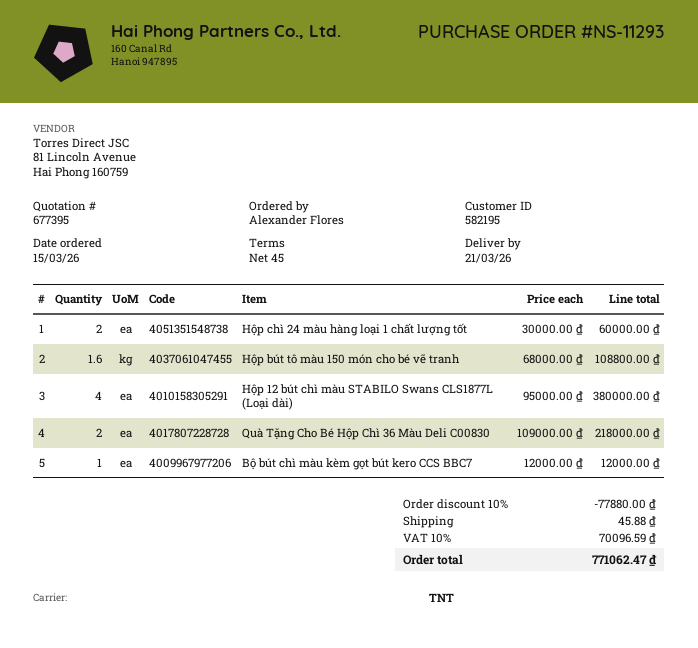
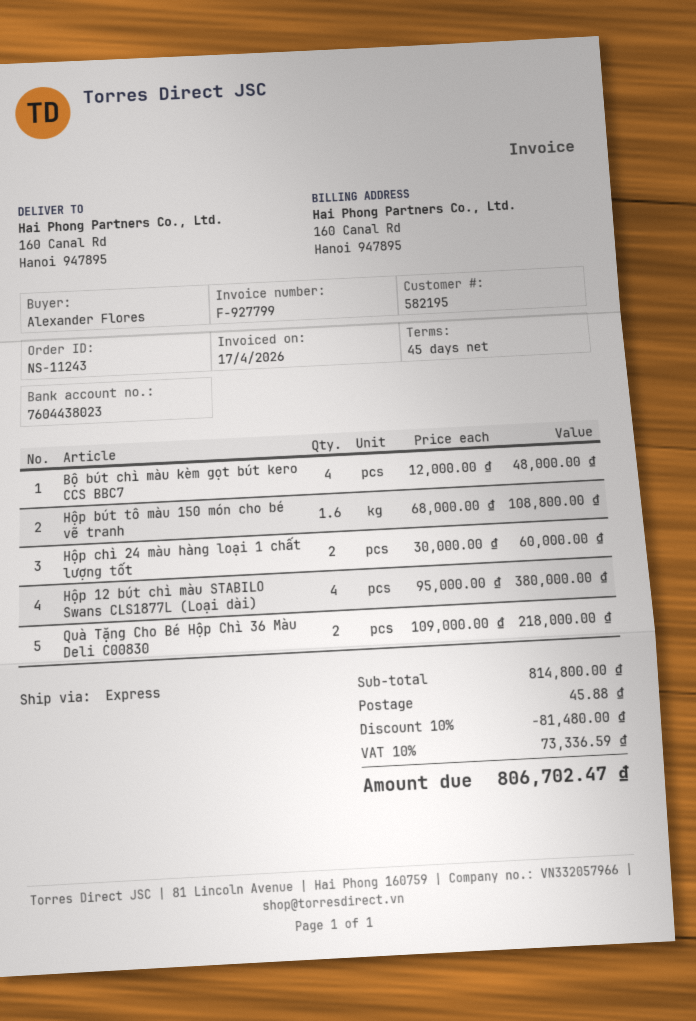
order number: NS-11293 -> NS-11243
shipping method: TNT -> express
Bộ bút chì màu kèm gọt bút kero CCS BBC7: 1 x 12000.00 = 12000.00 -> 4 x 12000.00 = 48000.00
discount: 10% = 77880.00 -> 10% = 81480.00
tax: 10% = 70096.59 -> 10% = 73336.59
total: 771062.47 -> 806702.47

